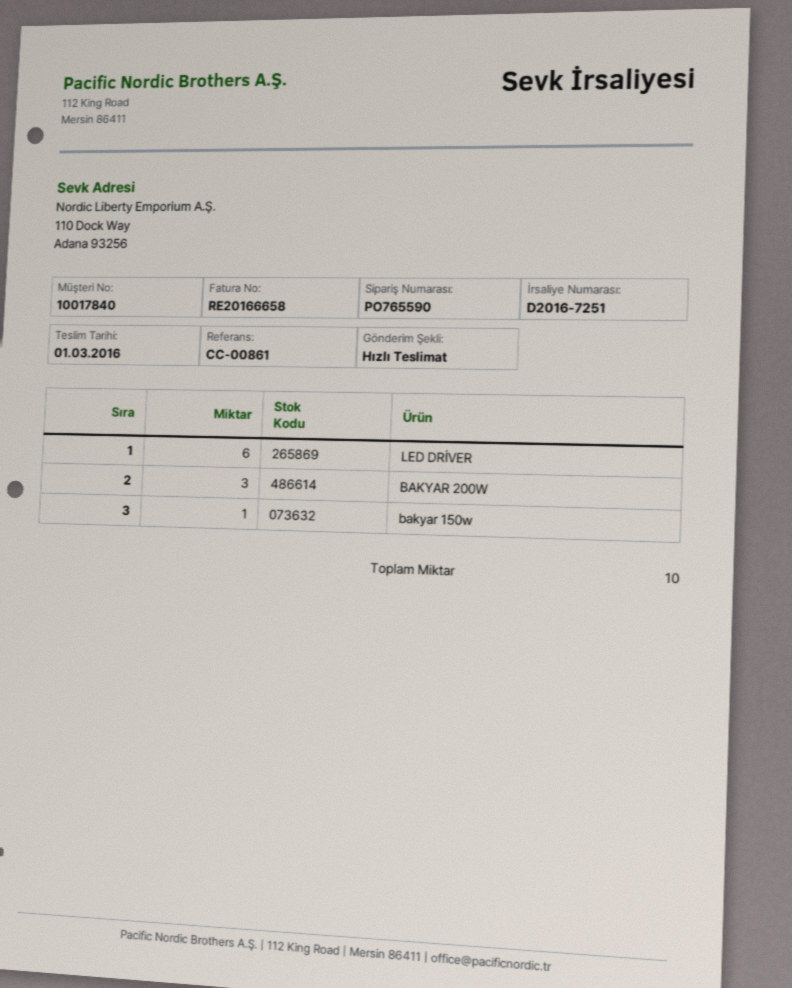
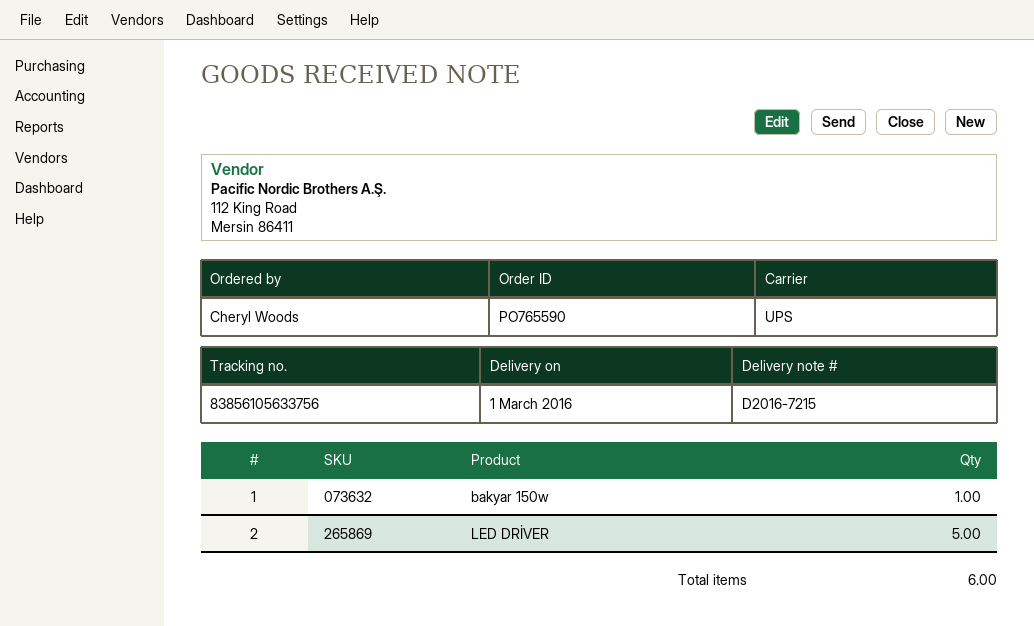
delivery note number: D2016-7251 -> D2016-7215
shipping method: express -> UPS
LED DRİVER: 6 -> 5
BAKYAR 200W: 3 -> none
total quantity: 10 -> 6

